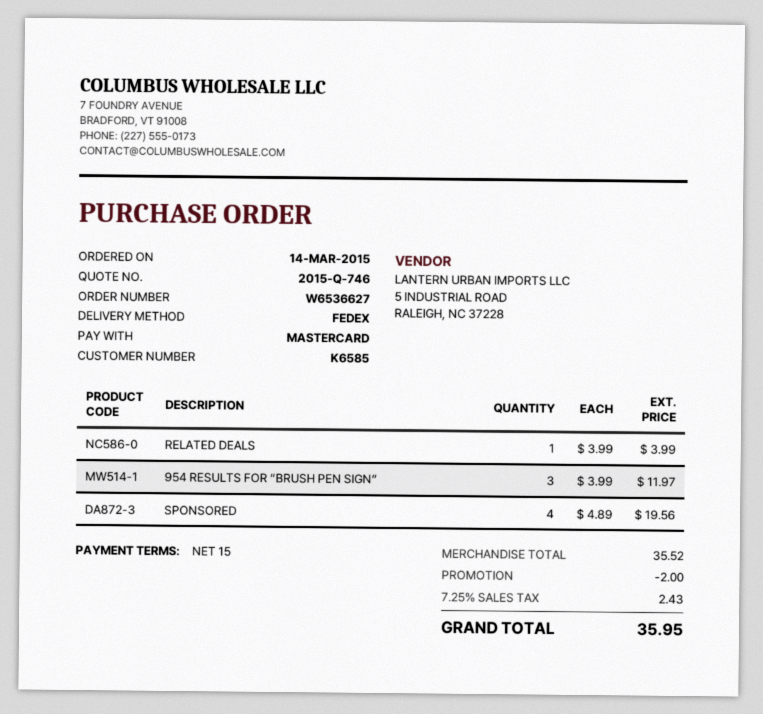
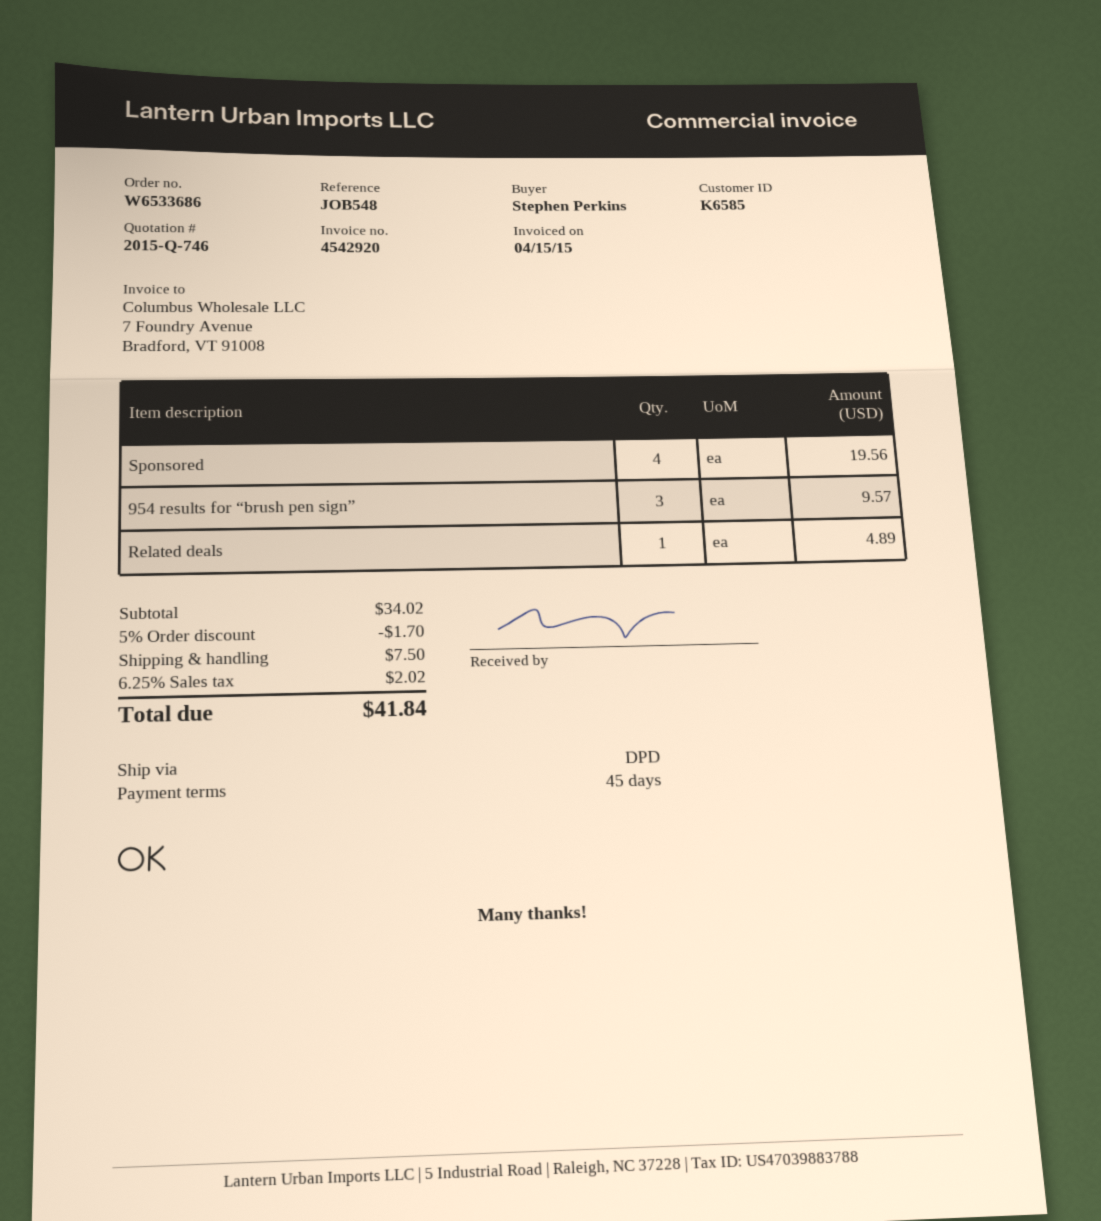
order number: W6536627 -> W6533686
payment terms: 15 days -> 45 days
shipping method: FedEx -> DPD
RELATED DEALS: 1 for 3.99 -> 1 for 4.89
954 RESULTS FOR “BRUSH PEN SIGN”: 3 for 11.97 -> 3 for 9.57
subtotal: 35.52 -> 34.02
discount: 2.00 -> 1.70
shipping: none -> 7.50
tax: 7.25% = 2.43 -> 6.25% = 2.02
total: 35.95 -> 41.84

